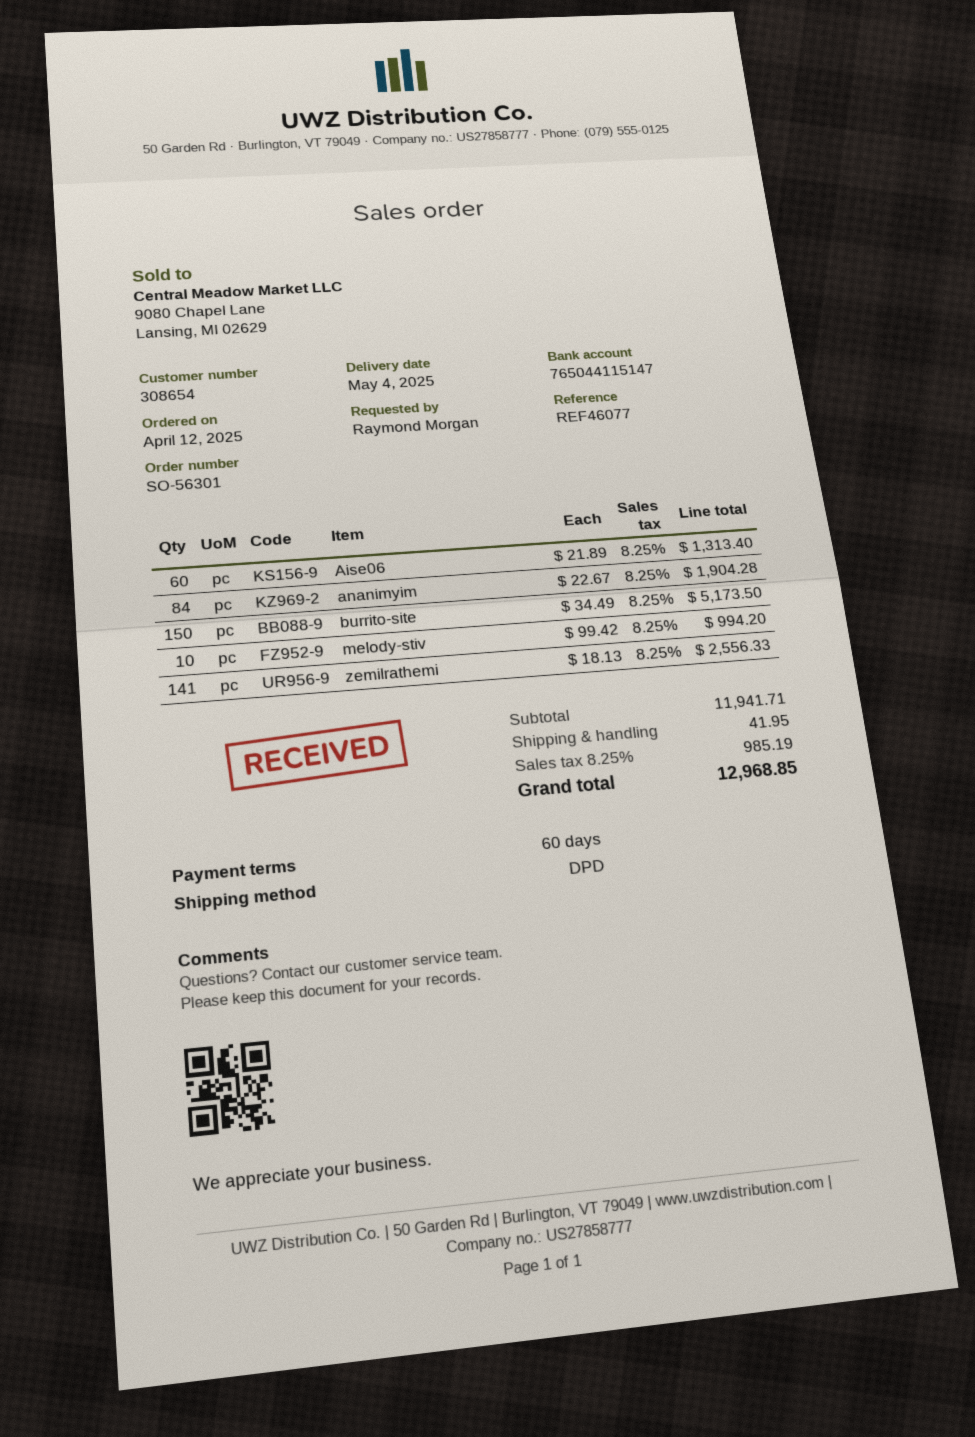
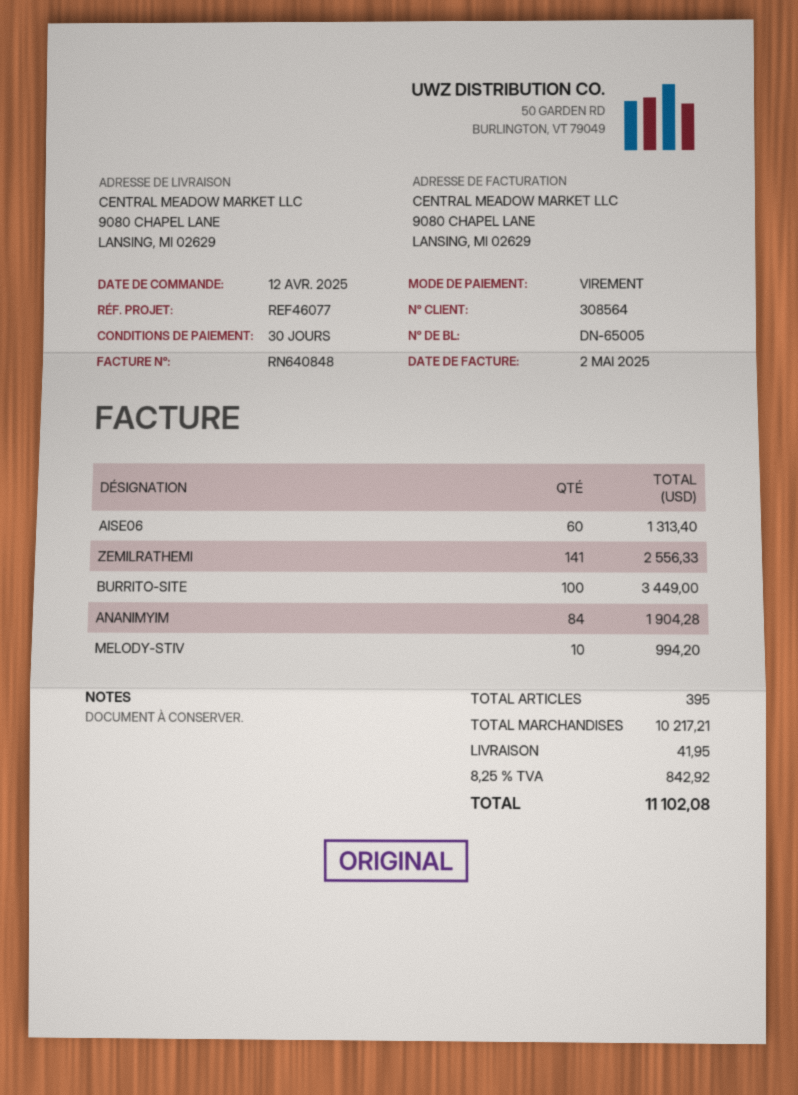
payment terms: 60 days -> 30 days
customer number: 308654 -> 308564
burrito-site: 150 for 5173.50 -> 100 for 3449.00
subtotal: 11941.71 -> 10217.21
tax: 8.25% = 985.19 -> 8.25% = 842.92
total: 12968.85 -> 11102.08

